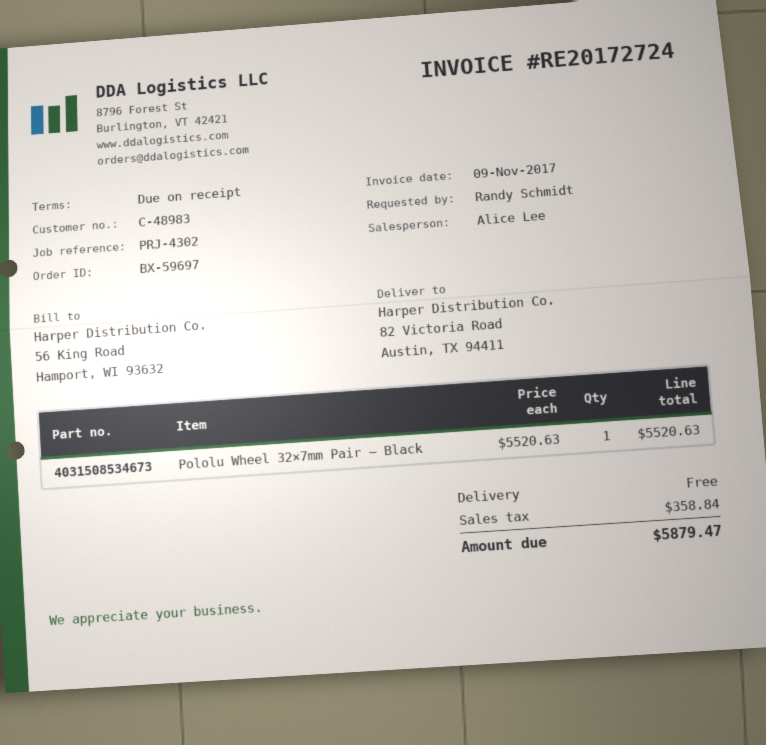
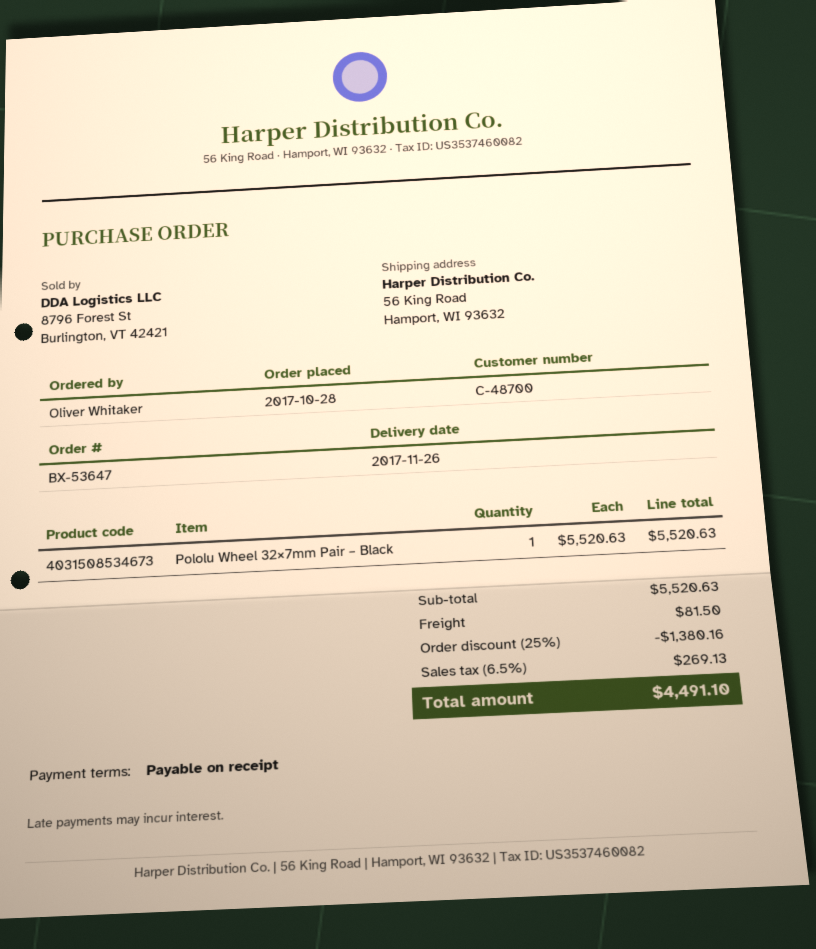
order number: BX-59697 -> BX-53647
customer number: C-48983 -> C-48700
ordered by: Randy Schmidt -> Oliver Whitaker
ship to: 82 Victoria Road, Austin, TX 94411 -> 56 King Road, Hamport, WI 93632
discount: none -> 25% = 1380.16
shipping: 0.00 -> 81.50
tax: 358.84 -> 269.13
total: 5879.47 -> 4491.10

